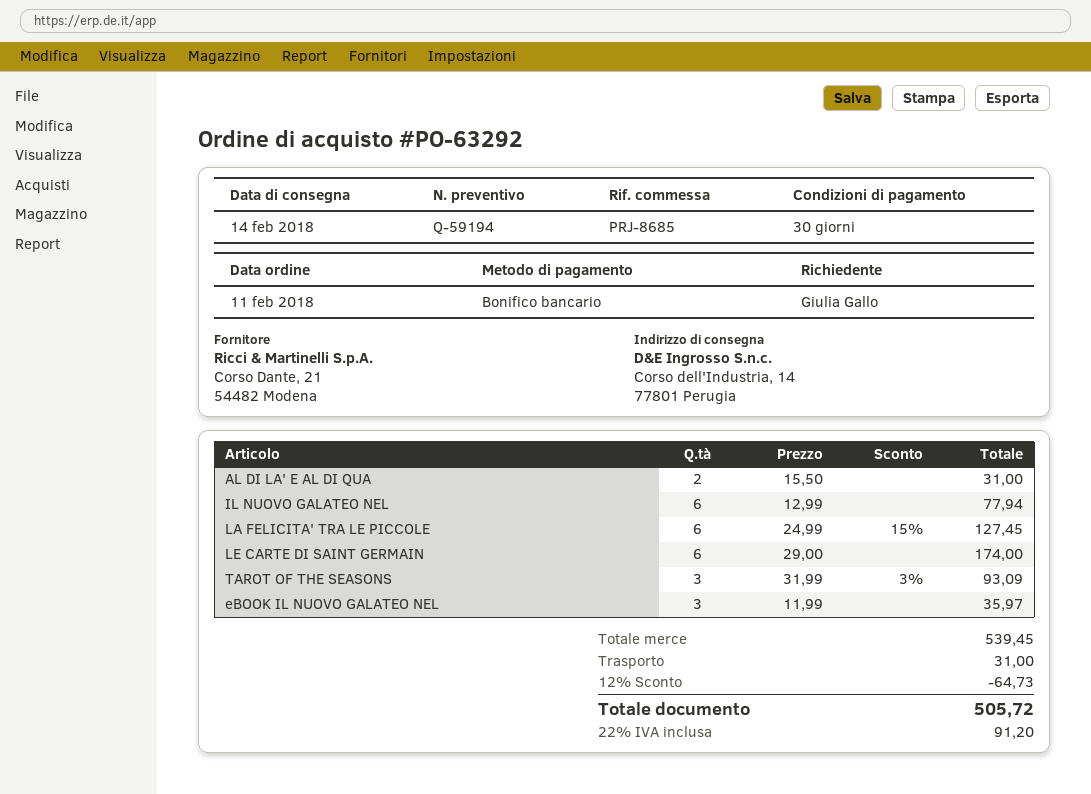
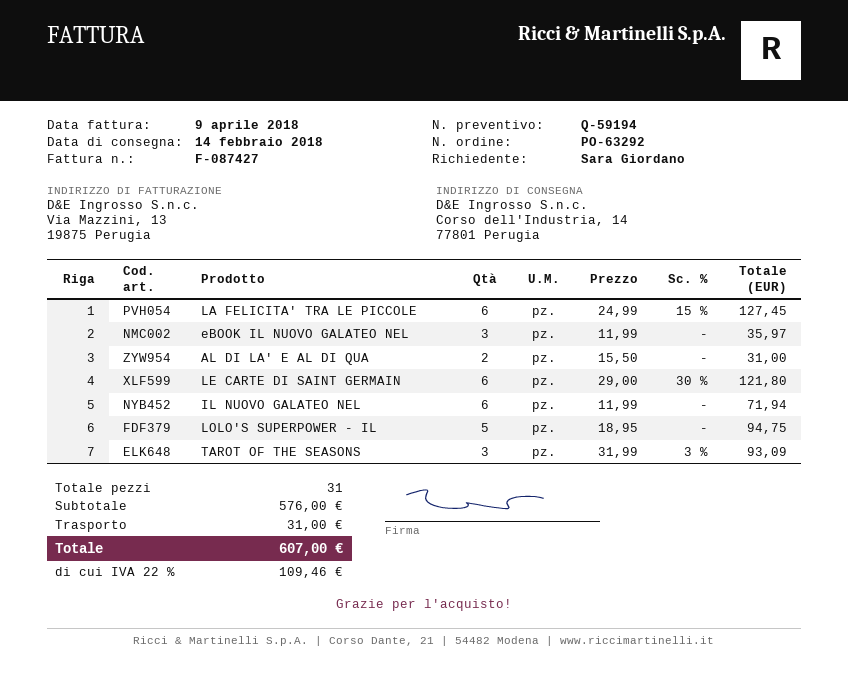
ordered by: Giulia Gallo -> Sara Giordano
IL NUOVO GALATEO NEL: 6 x 12.99 = 77.94 -> 6 x 11.99 = 71.94
LE CARTE DI SAINT GERMAIN: 6 x 29.00 = 174.00 -> 6 x 29.00 - 30% = 121.80
LOLO'S SUPERPOWER - IL: none -> 5 x 18.95 = 94.75
subtotal: 539.45 -> 576.00
discount: 12% = 64.73 -> none
tax: 22% = 91.20 -> 22% = 109.46
total: 505.72 -> 607.00

